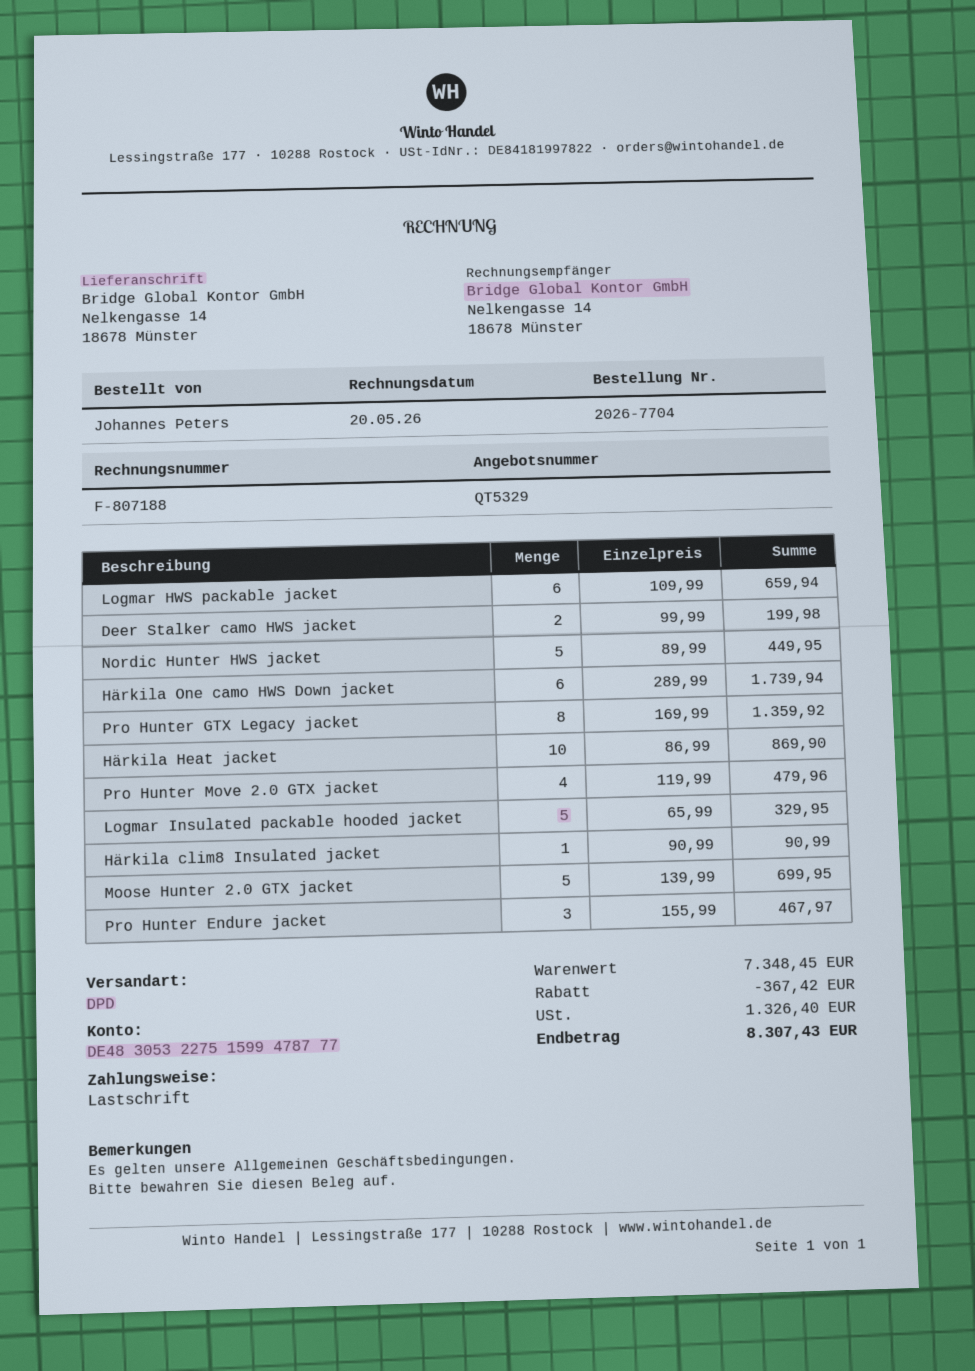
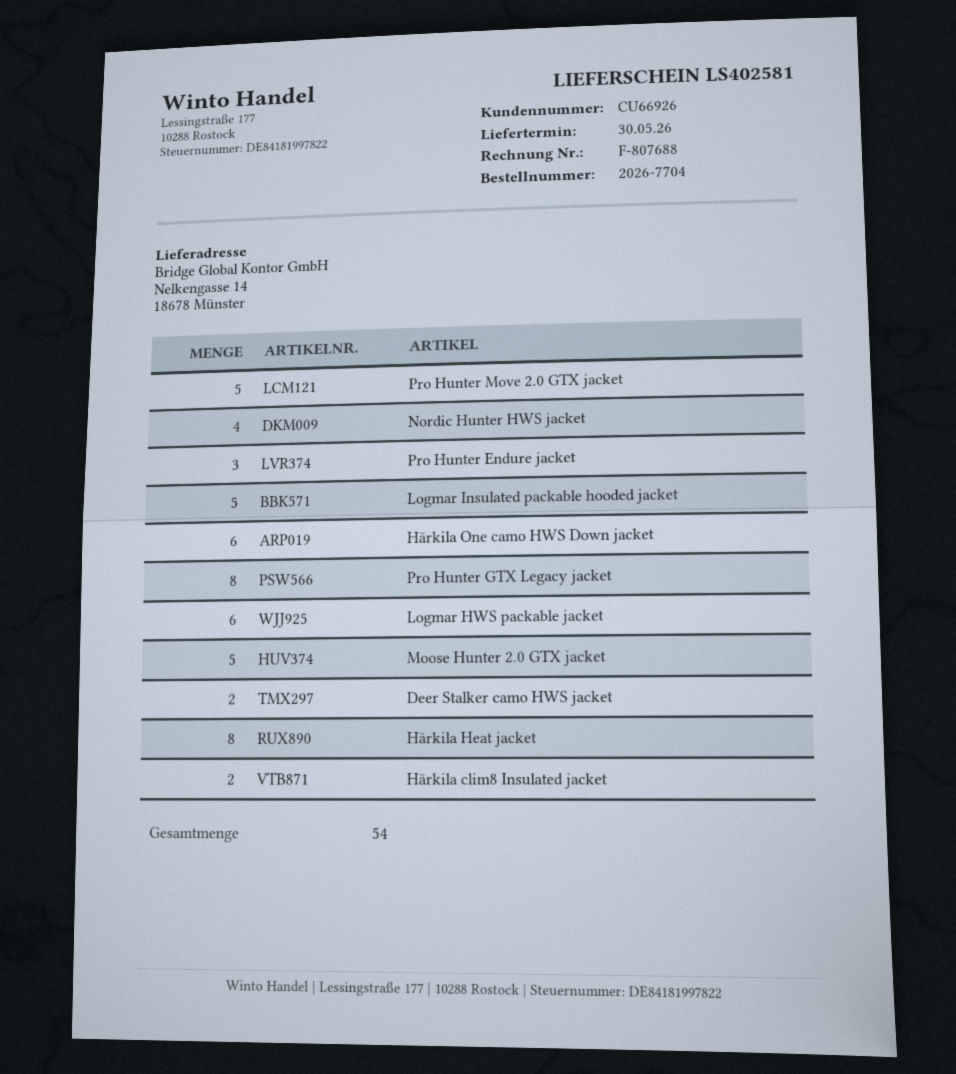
invoice number: F-807188 -> F-807688
Nordic Hunter HWS jacket: 5 -> 4
Härkila Heat jacket: 10 -> 8
Pro Hunter Move 2.0 GTX jacket: 4 -> 5
Härkila clim8 Insulated jacket: 1 -> 2

